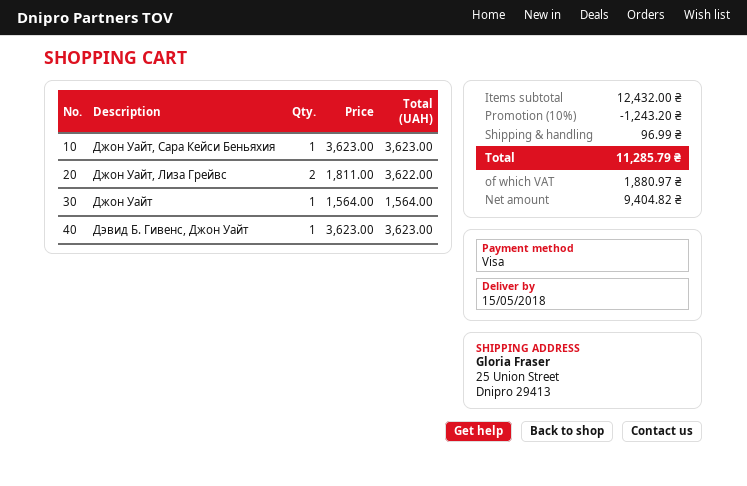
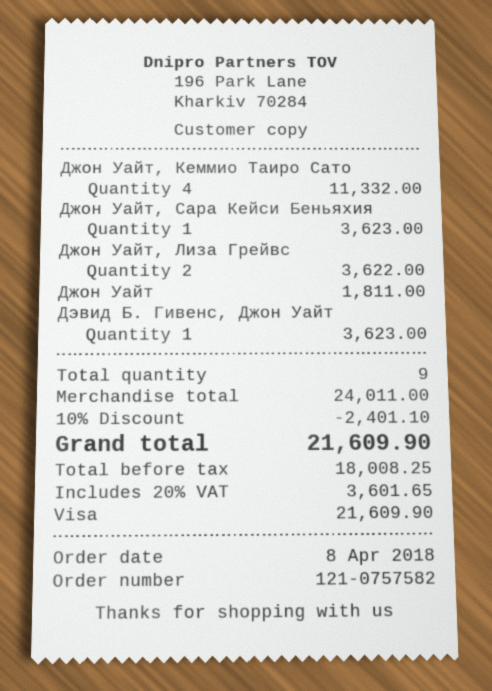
Джон Уайт: 1 for 1564.00 -> 1 for 1811.00
Джон Уайт, Кеммио Таиро Сато: none -> 4 for 11332.00
subtotal: 12432.00 -> 24011.00
discount: 10% = 1243.20 -> 10% = 2401.10
shipping: 96.99 -> none
net: 9404.82 -> 18008.25
tax: 1880.97 -> 3601.65
total: 11285.79 -> 21609.90

